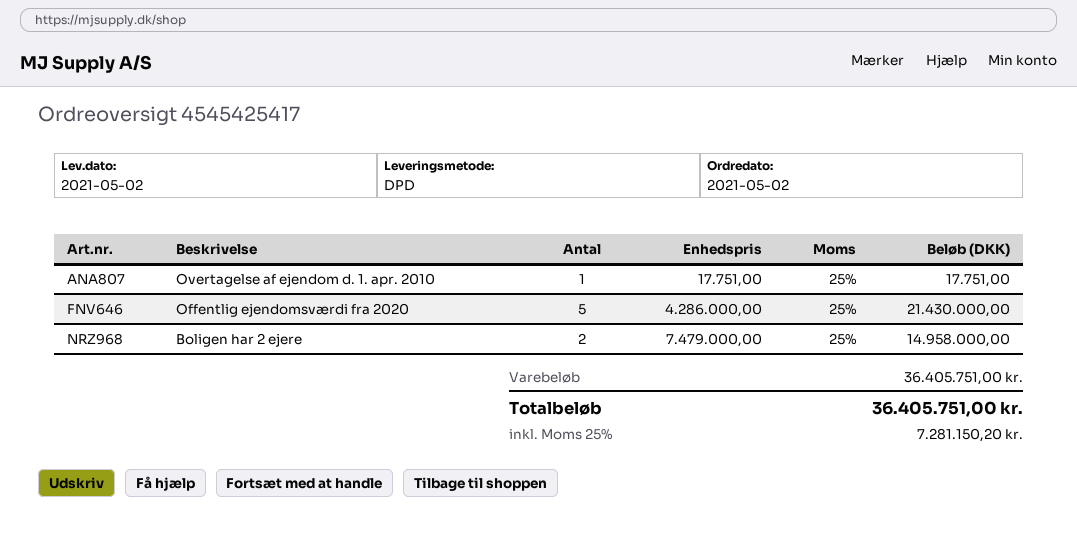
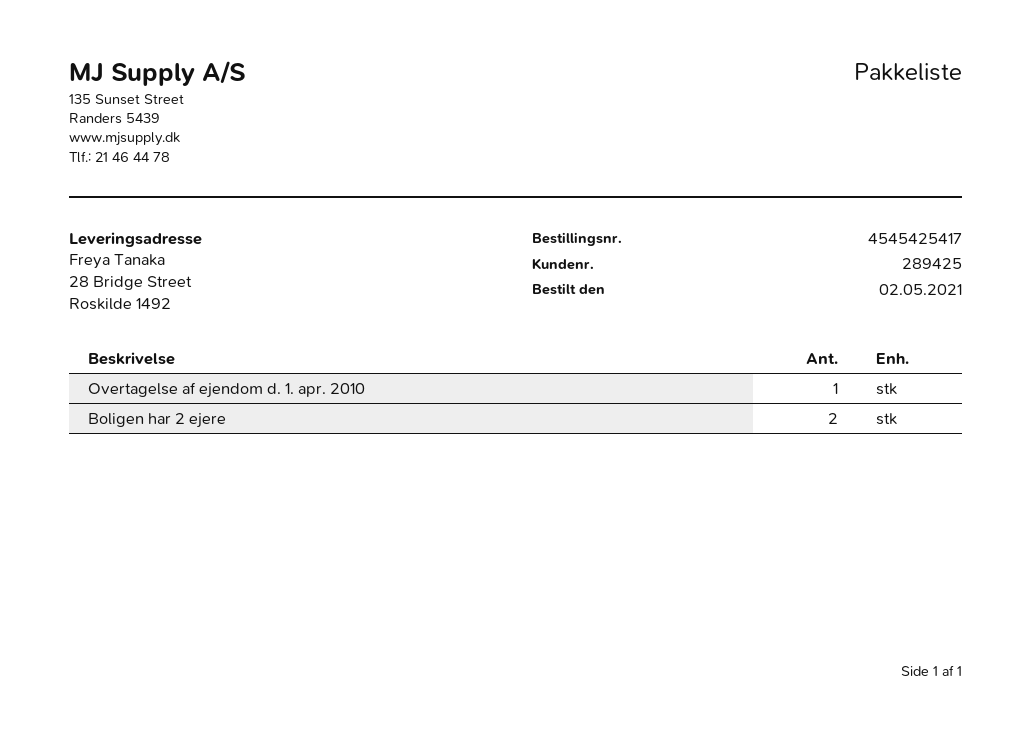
Offentlig ejendomsværdi fra 2020: 5 -> none

